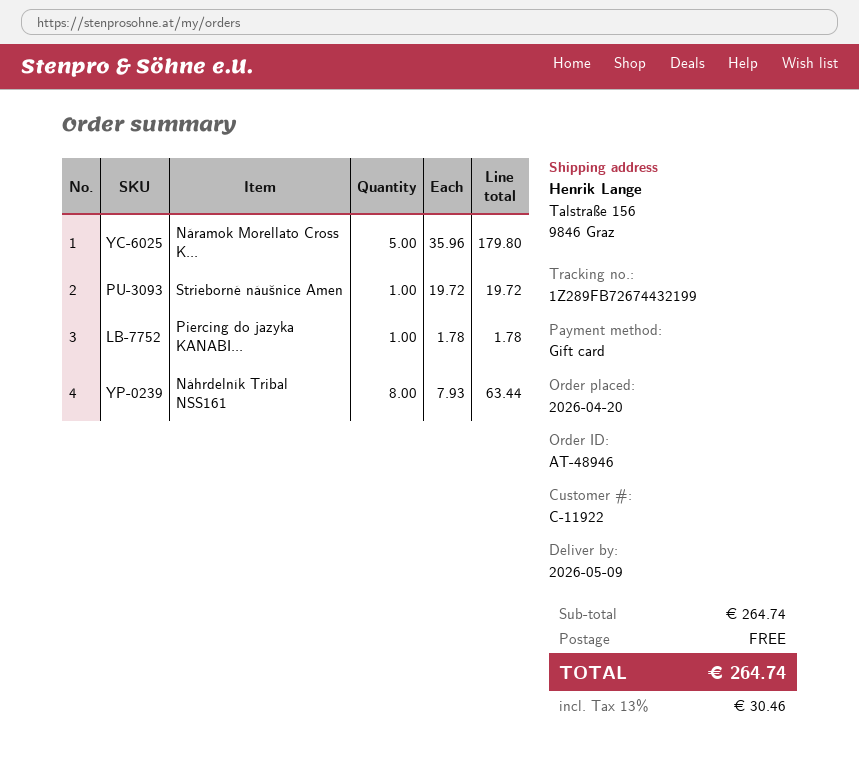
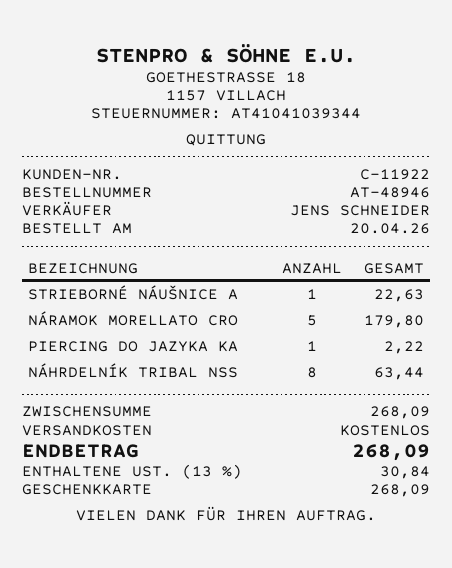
Strieborné náušnice Amen: 1 for 19.72 -> 1 for 22.63
Piercing do jazyka KANABI...: 1 for 1.78 -> 1 for 2.22
subtotal: 264.74 -> 268.09
tax: 13% = 30.46 -> 13% = 30.84
total: 264.74 -> 268.09

